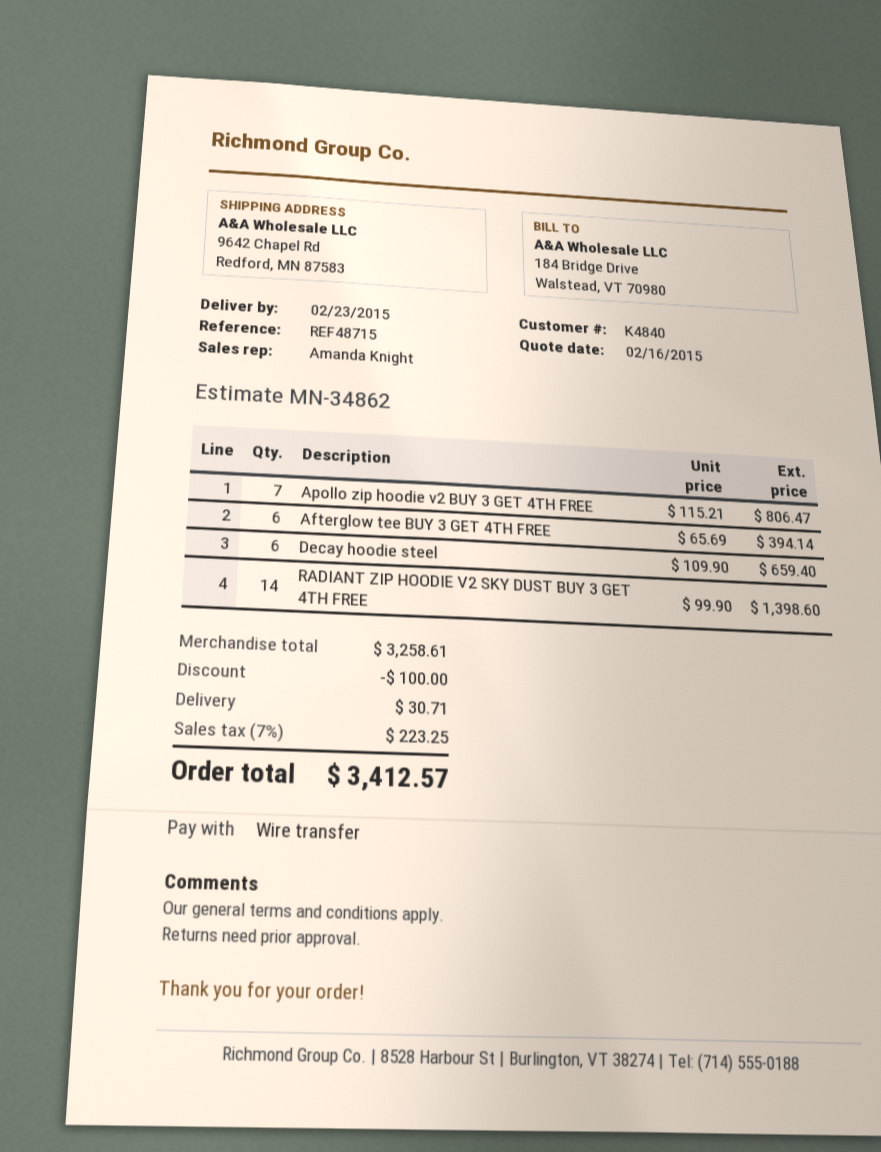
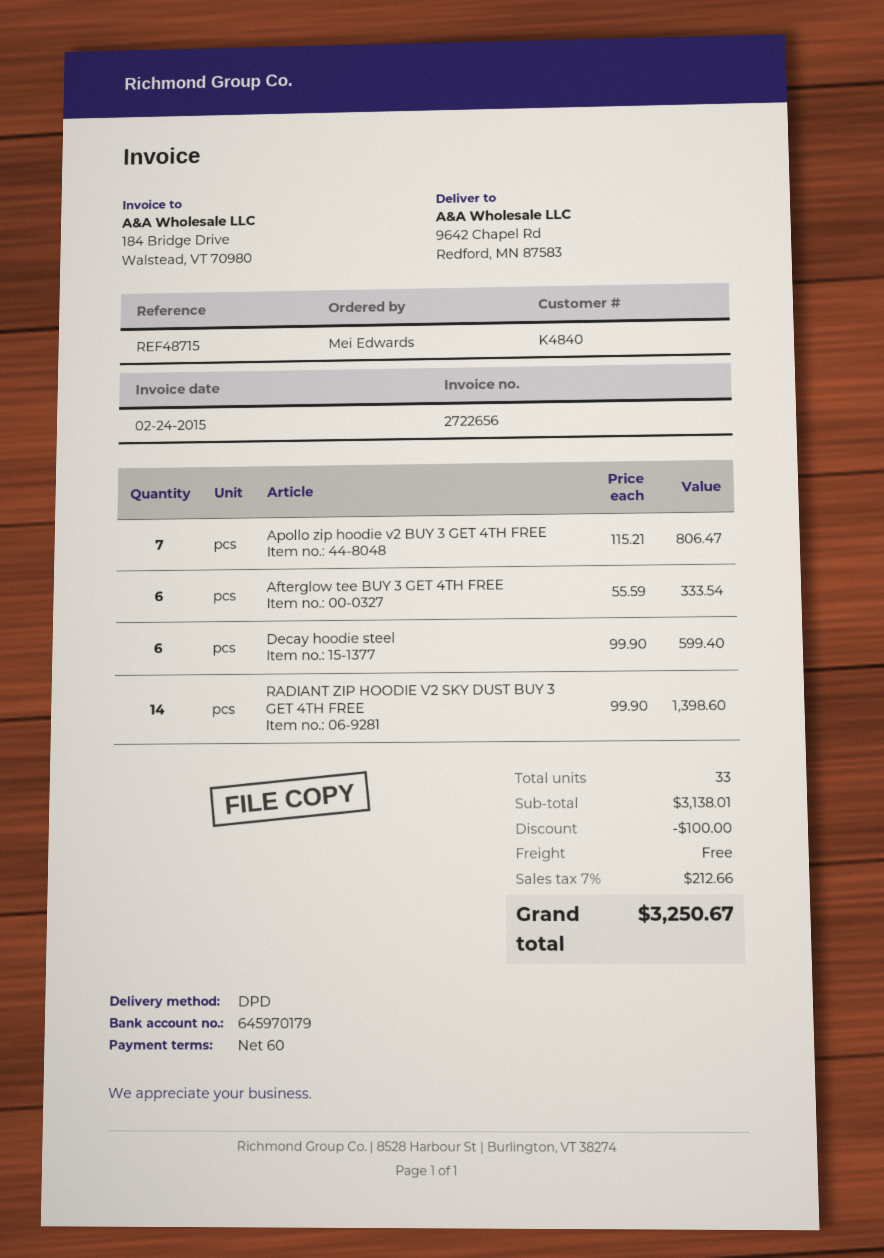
Afterglow tee BUY 3 GET 4TH FREE: 6 x 65.69 = 394.14 -> 6 x 55.59 = 333.54
Decay hoodie steel: 6 x 109.90 = 659.40 -> 6 x 99.90 = 599.40
subtotal: 3258.61 -> 3138.01
shipping: 30.71 -> 0.00
tax: 7% = 223.25 -> 7% = 212.66
total: 3412.57 -> 3250.67

